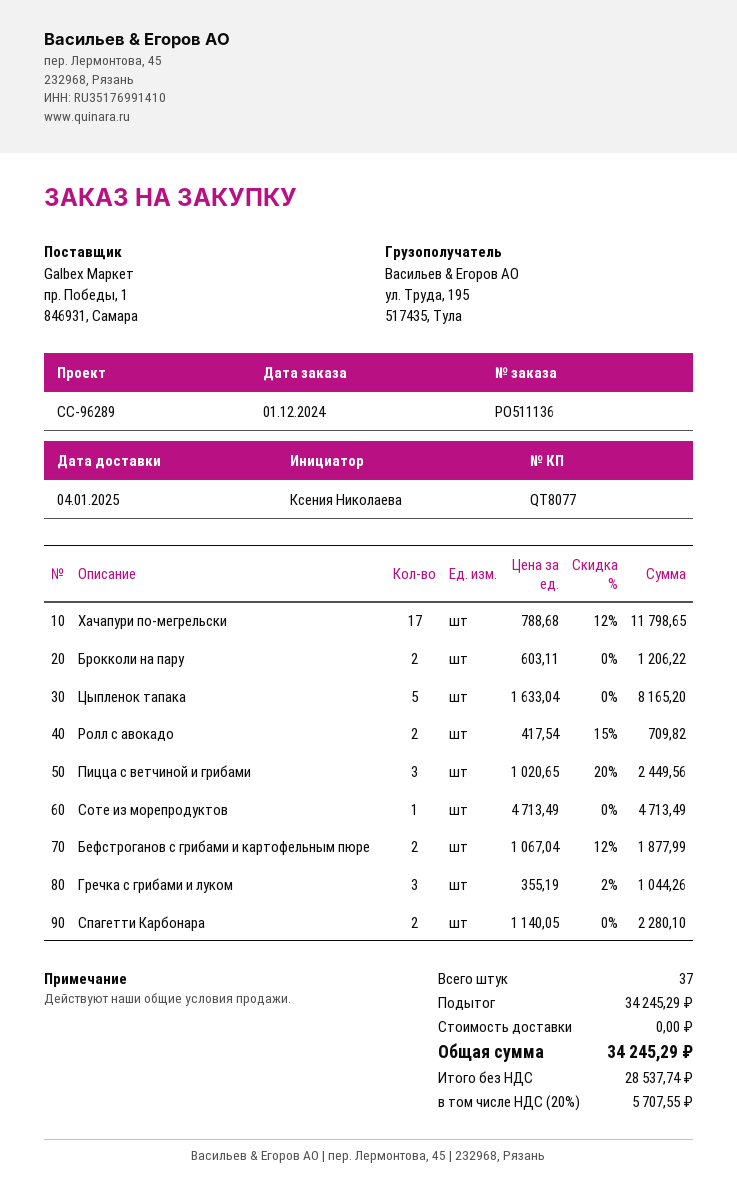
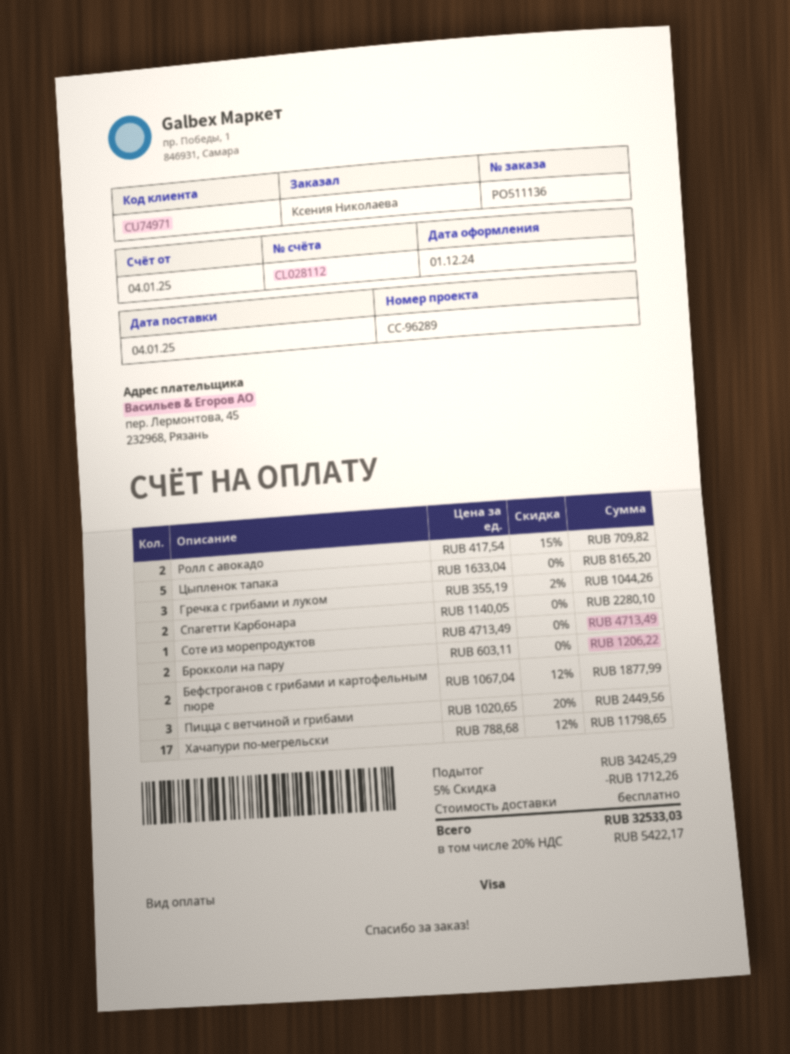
discount: none -> 5% = 1712.26
tax: 20% = 5707.55 -> 20% = 5422.17
total: 34245.29 -> 32533.03

